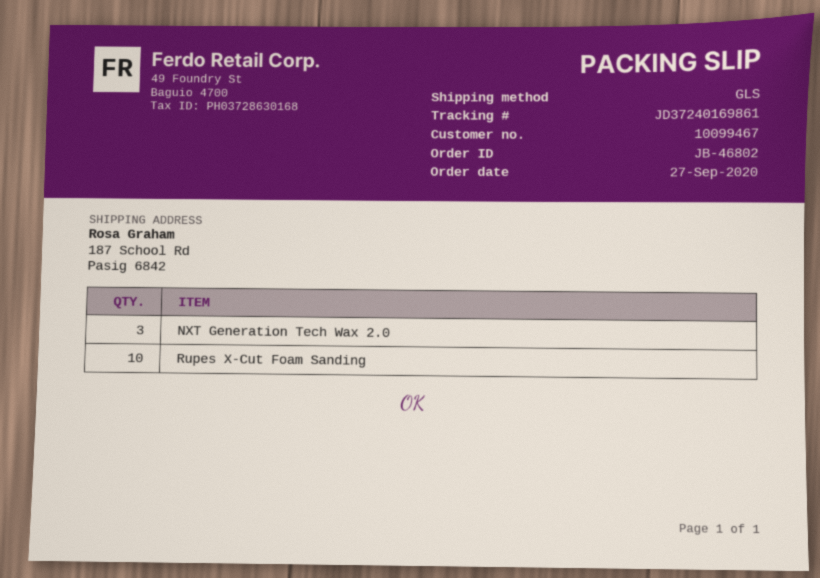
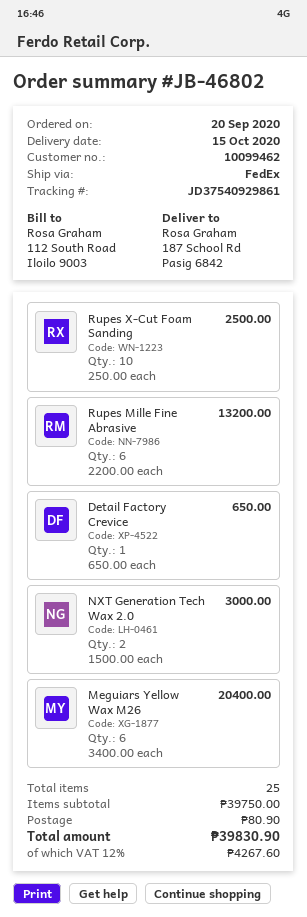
order date: 2020-09-27 -> 2020-09-20
customer number: 10099467 -> 10099462
shipping method: GLS -> FedEx
tracking number: JD37240169861 -> JD37540929861
NXT Generation Tech Wax 2.0: 3 -> 2
Rupes Mille Fine Abrasive: none -> 6
Detail Factory Crevice: none -> 1
Meguiars Yellow Wax M26: none -> 6

